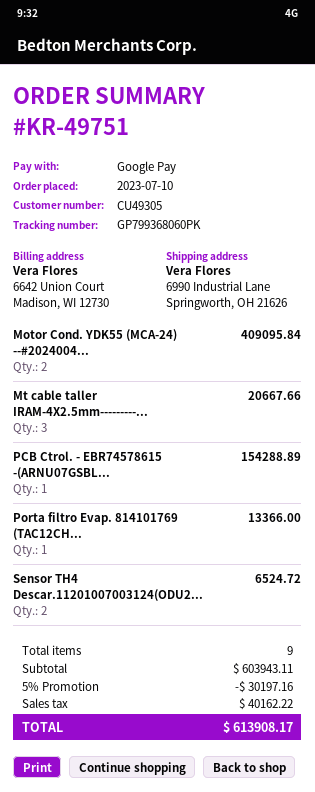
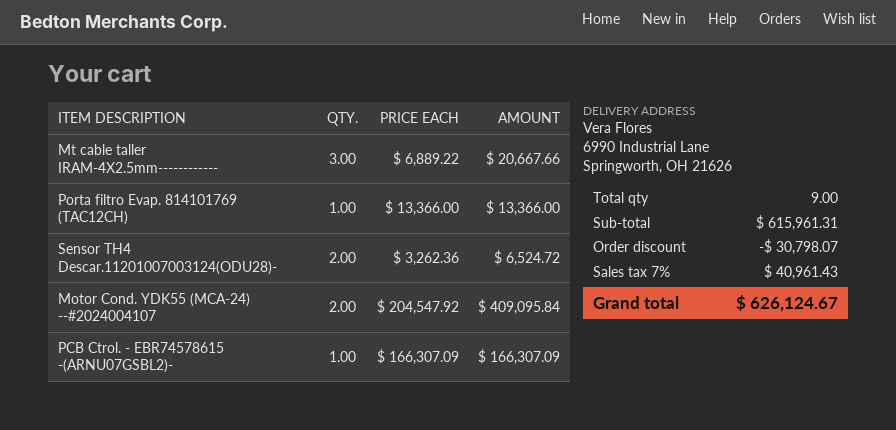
PCB Ctrol. - EBR74578615 -(ARNU07GSBL...: 1 for 154288.89 -> 1 for 166307.09
subtotal: 603943.11 -> 615961.31
discount: 30197.16 -> 30798.07
tax: 40162.22 -> 40961.43
total: 613908.17 -> 626124.67

